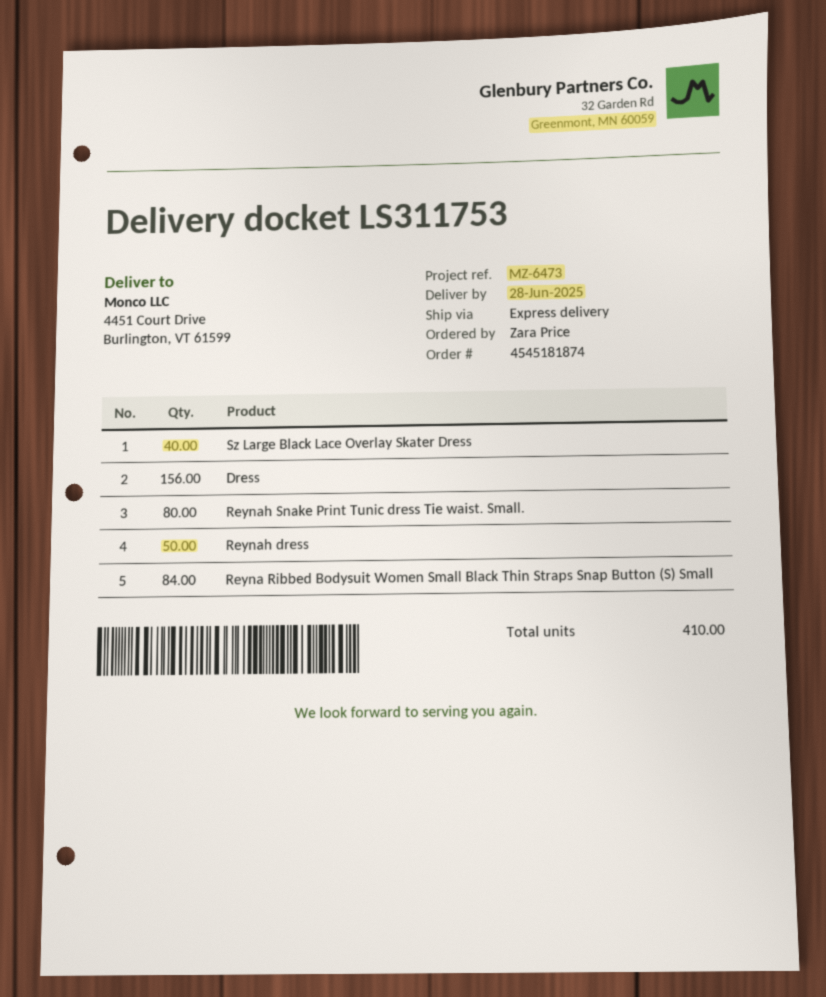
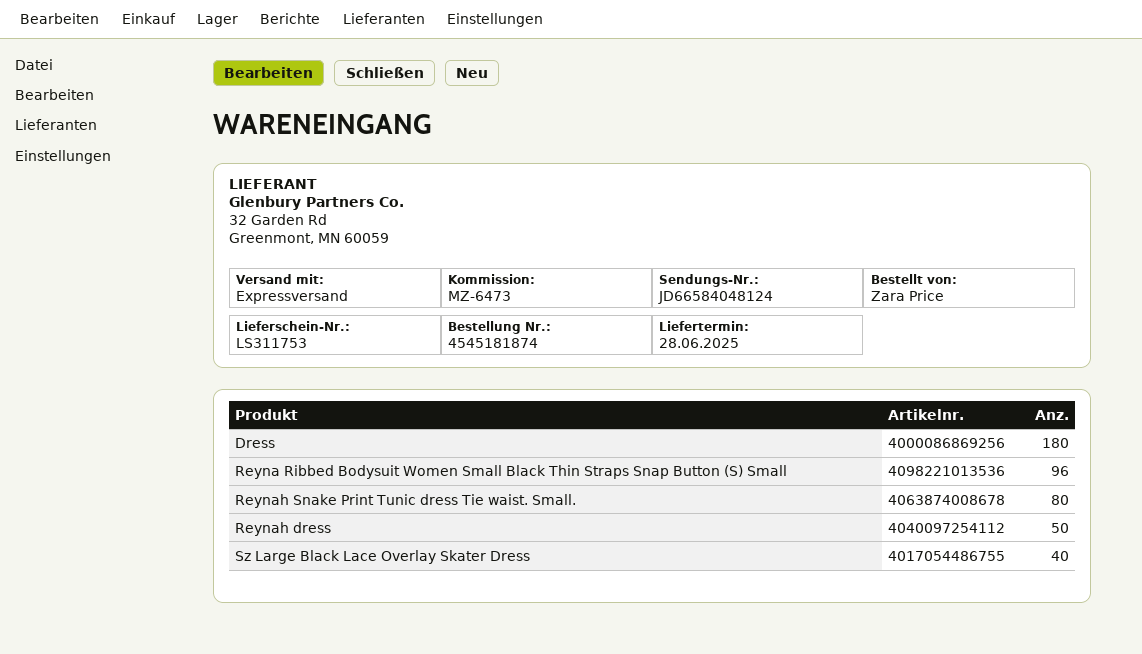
Dress: 156 -> 180
Reyna Ribbed Bodysuit Women Small Black Thin Straps Snap Button (S) Small: 84 -> 96

